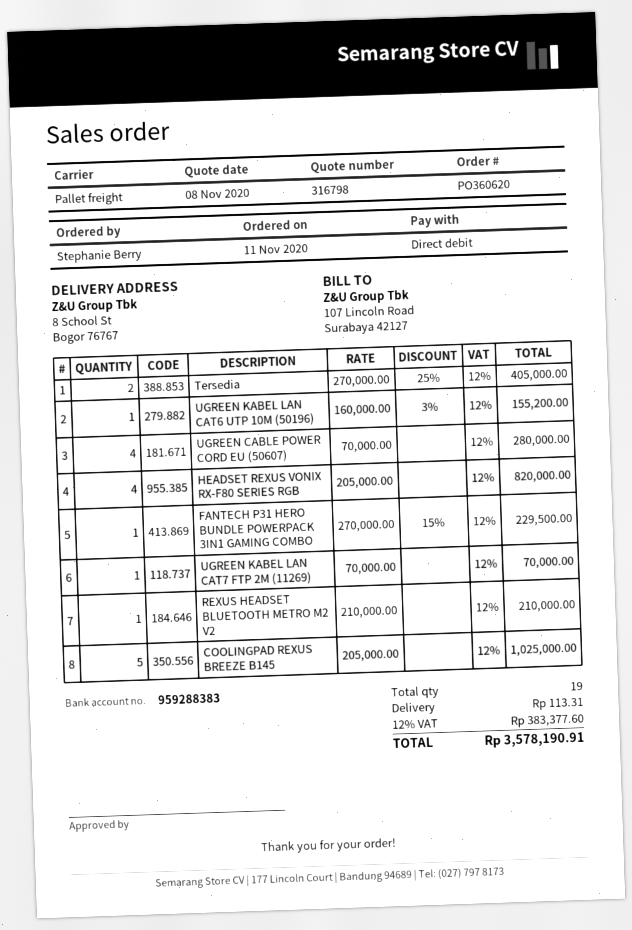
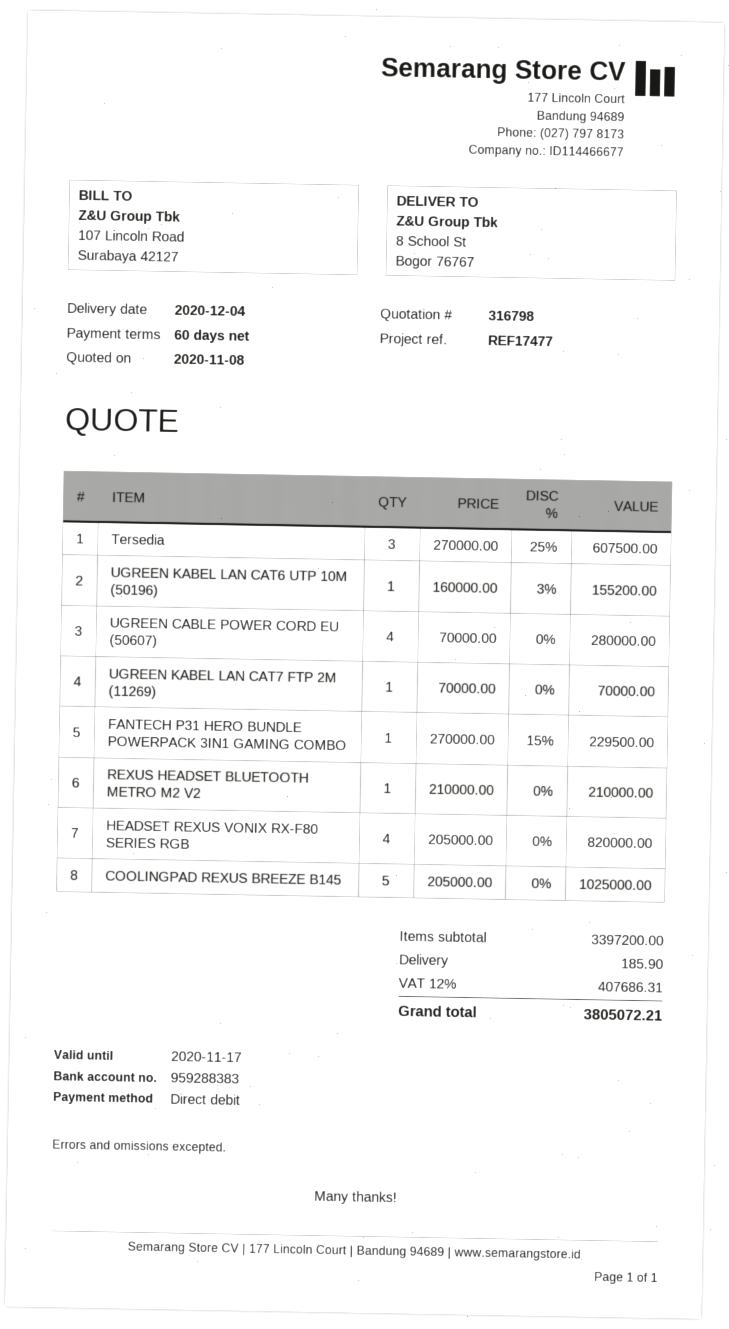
Tersedia: 2 x 270000.00 - 25% = 405000.00 -> 3 x 270000.00 - 25% = 607500.00
shipping: 113.31 -> 185.90
tax: 12% = 383377.60 -> 12% = 407686.31
total: 3578190.91 -> 3805072.21

